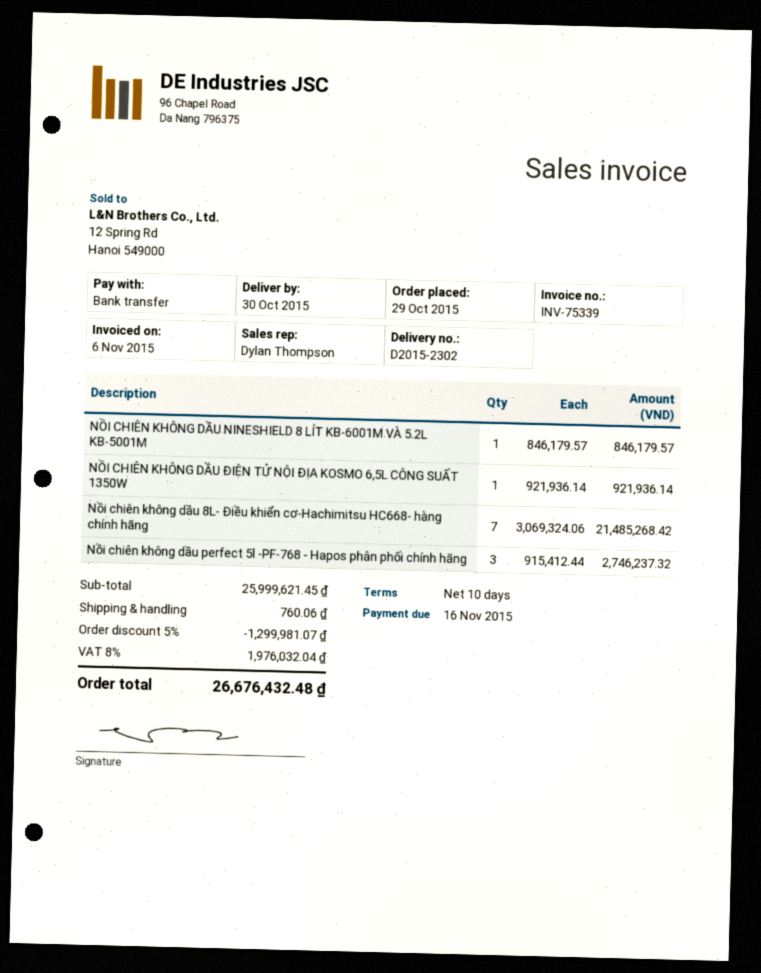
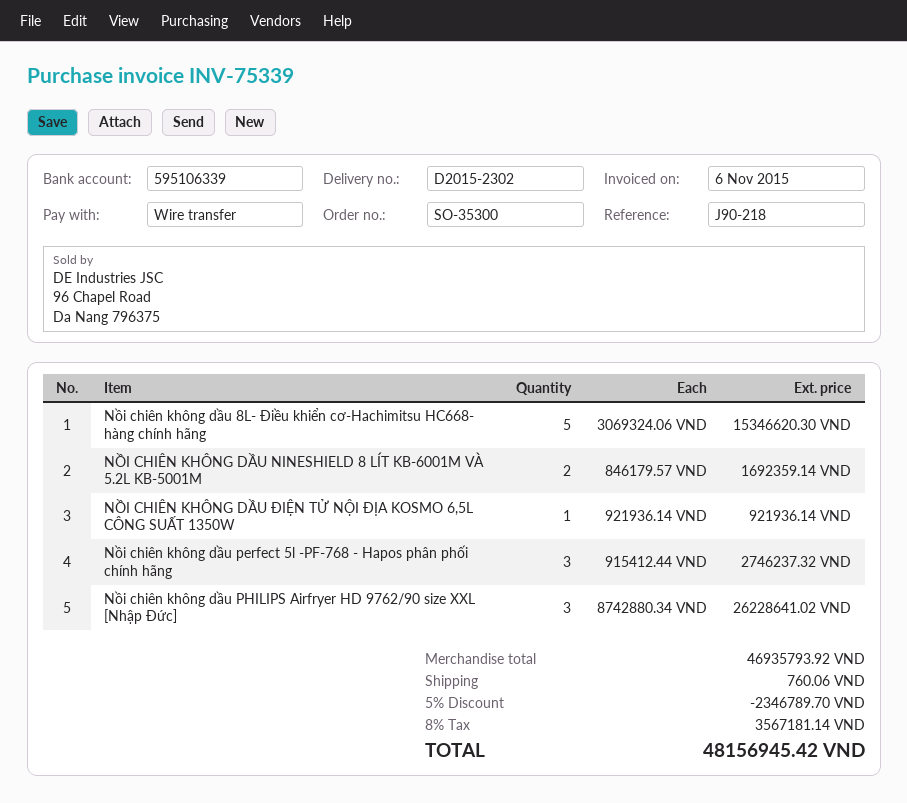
NỒI CHIÊN KHÔNG DẦU NINESHIELD 8 LÍT KB-6001M VÀ 5.2L KB-5001M: 1 x 846179.57 = 846179.57 -> 2 x 846179.57 = 1692359.14
Nồi chiên không dầu 8L- Điều khiển cơ-Hachimitsu HC668- hàng chính hãng: 7 x 3069324.06 = 21485268.42 -> 5 x 3069324.06 = 15346620.30
Nồi chiên không dầu PHILIPS Airfryer HD 9762/90 size XXL [Nhập Đức]: none -> 3 x 8742880.34 = 26228641.02
subtotal: 25999621.45 -> 46935793.92
discount: 5% = 1299981.07 -> 5% = 2346789.70
tax: 8% = 1976032.04 -> 8% = 3567181.14
total: 26676432.48 -> 48156945.42

